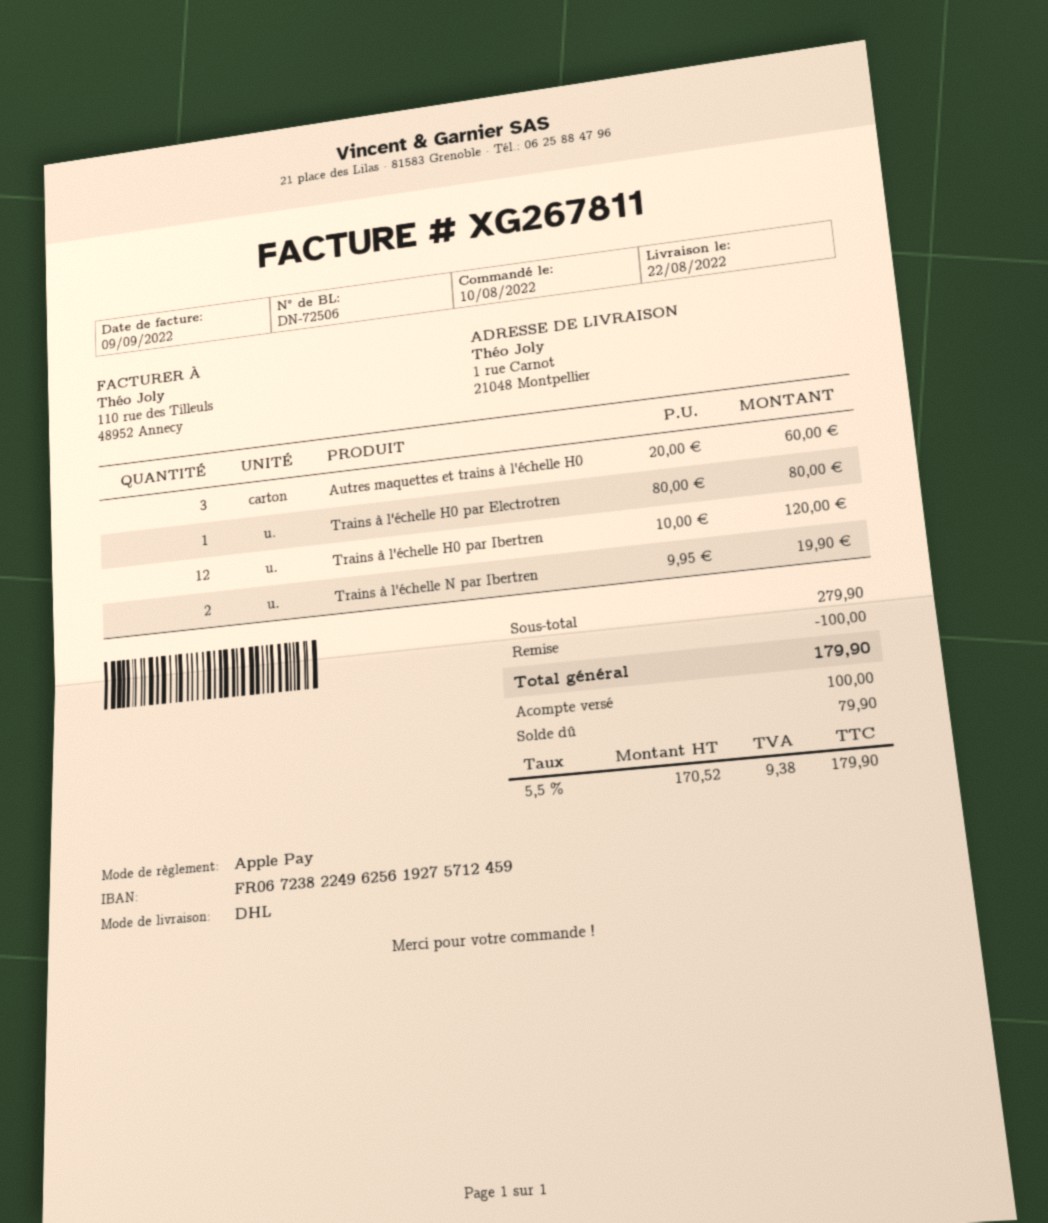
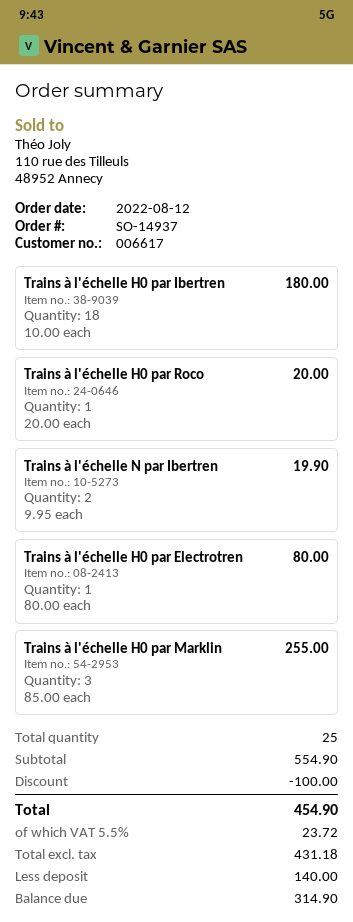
order date: 2022-08-10 -> 2022-08-12
Autres maquettes et trains à l'échelle H0: 3 x 20.00 = 60.00 -> none
Trains à l'échelle H0 par Ibertren: 12 x 10.00 = 120.00 -> 18 x 10.00 = 180.00
Trains à l'échelle H0 par Roco: none -> 1 x 20.00 = 20.00
Trains à l'échelle H0 par Marklin: none -> 3 x 85.00 = 255.00
subtotal: 279.90 -> 554.90
net: 170.52 -> 431.18
tax: 5.5% = 9.38 -> 5.5% = 23.72
total: 179.90 -> 454.90
deposit: 100.00 -> 140.00
balance: 79.90 -> 314.90

